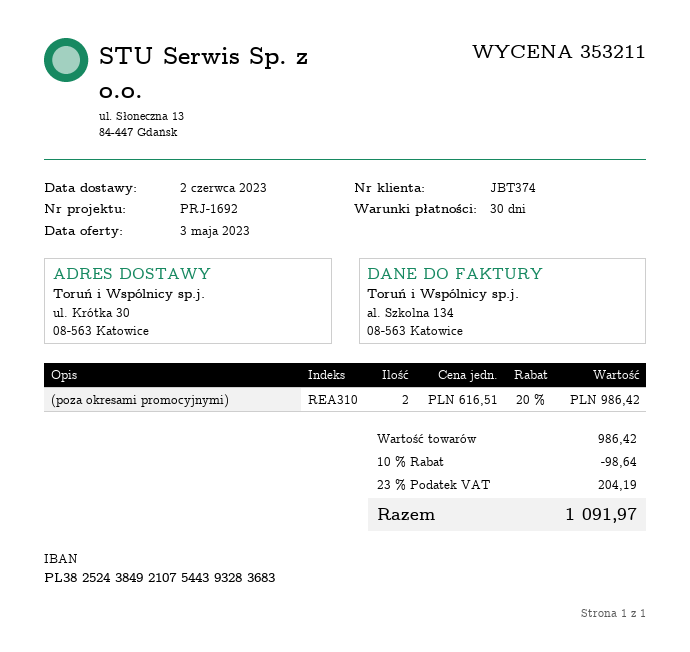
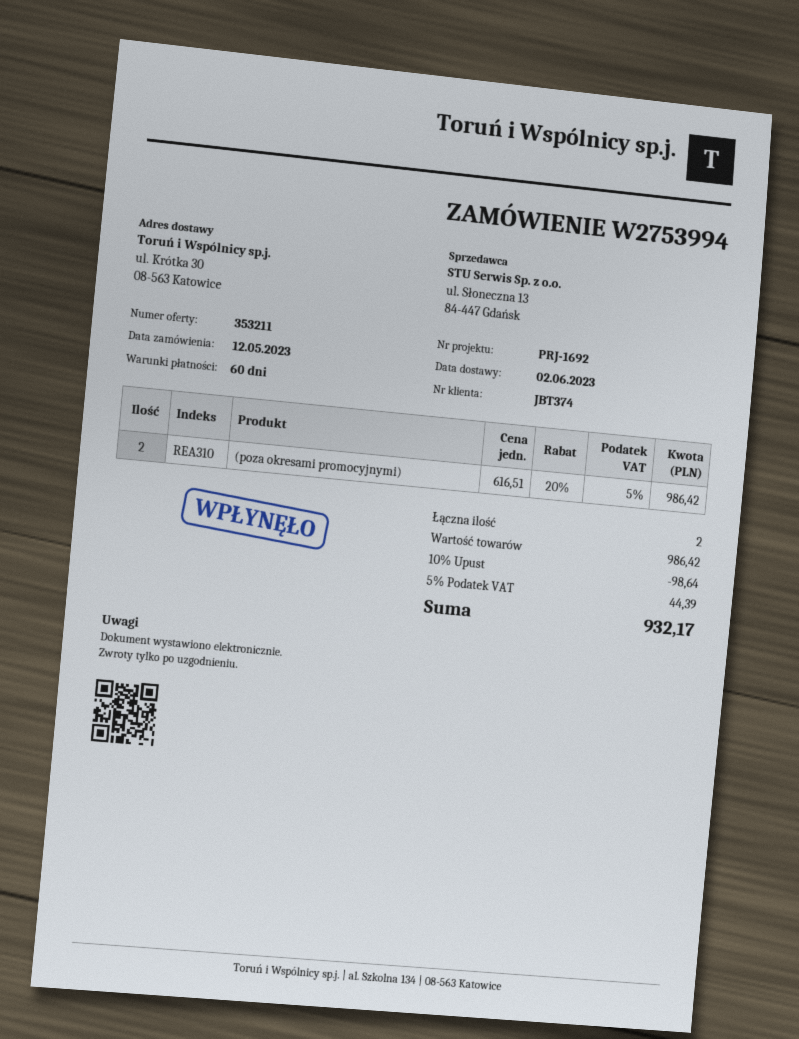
payment terms: 30 days -> 60 days
tax: 23% = 204.19 -> 5% = 44.39
total: 1091.97 -> 932.17

